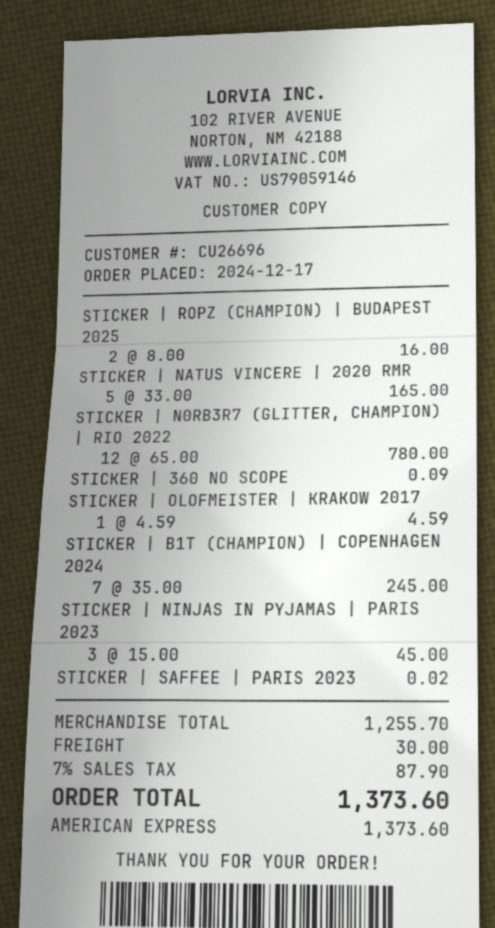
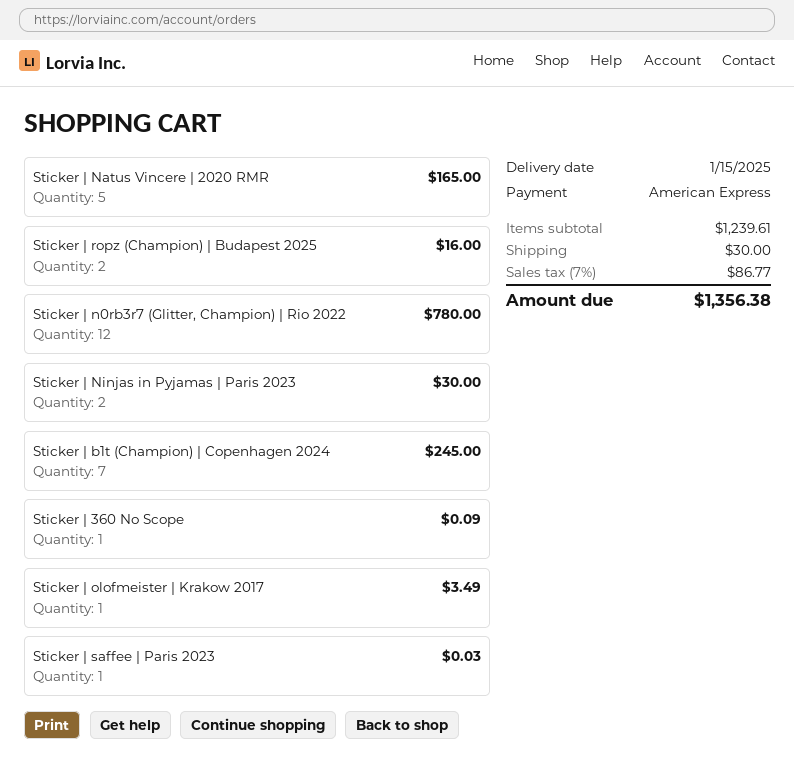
STICKER | OLOFMEISTER | KRAKOW 2017: 1 for 4.59 -> 1 for 3.49
STICKER | NINJAS IN PYJAMAS | PARIS 2023: 3 for 45.00 -> 2 for 30.00
STICKER | SAFFEE | PARIS 2023: 1 for 0.02 -> 1 for 0.03
subtotal: 1255.70 -> 1239.61
tax: 7% = 87.90 -> 7% = 86.77
total: 1373.60 -> 1356.38

